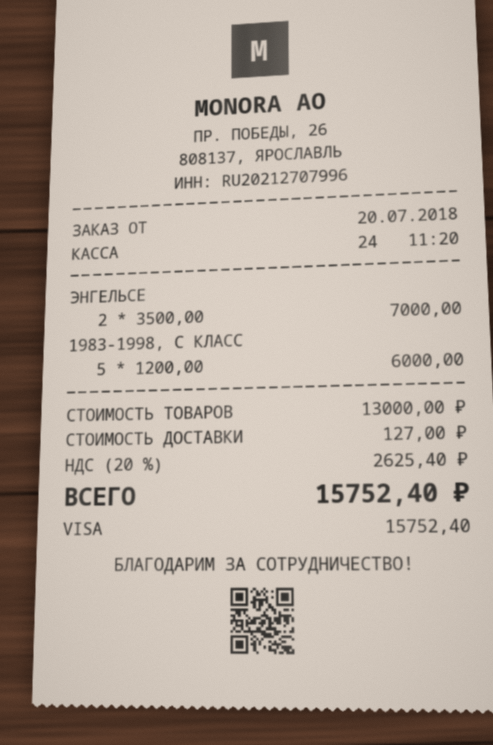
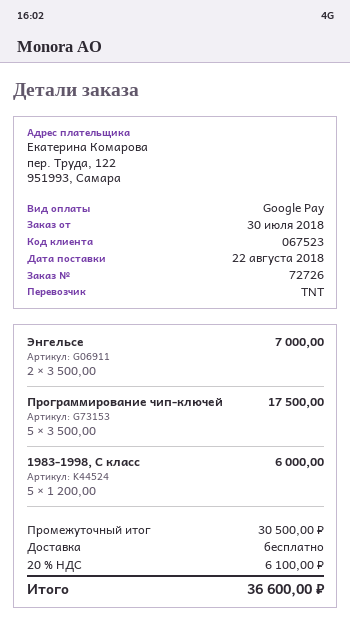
order date: 2018-07-20 -> 2018-07-30
payment method: Visa -> Google Pay
Программирование чип-ключей: none -> 5 x 3500.00 = 17500.00
subtotal: 13000.00 -> 30500.00
shipping: 127.00 -> 0.00
tax: 20% = 2625.40 -> 20% = 6100.00
total: 15752.40 -> 36600.00

